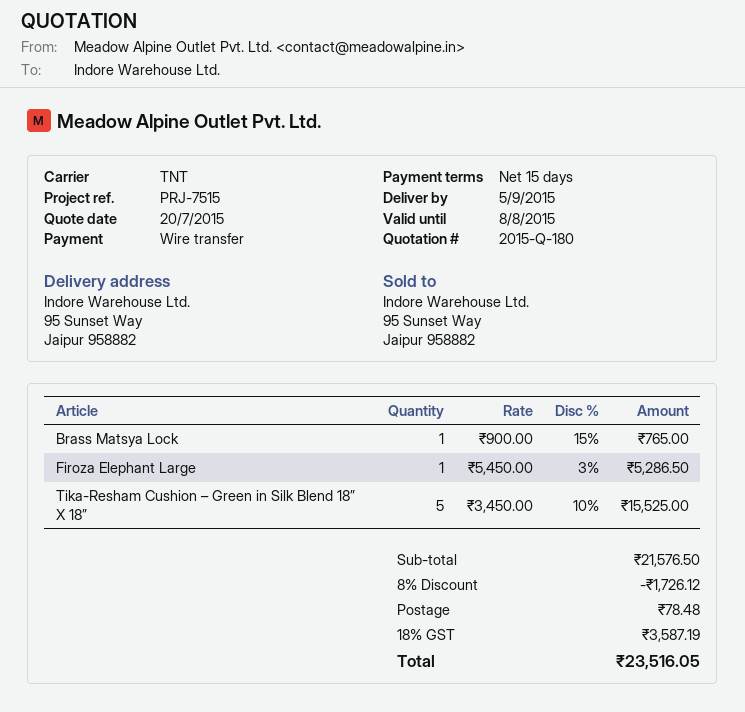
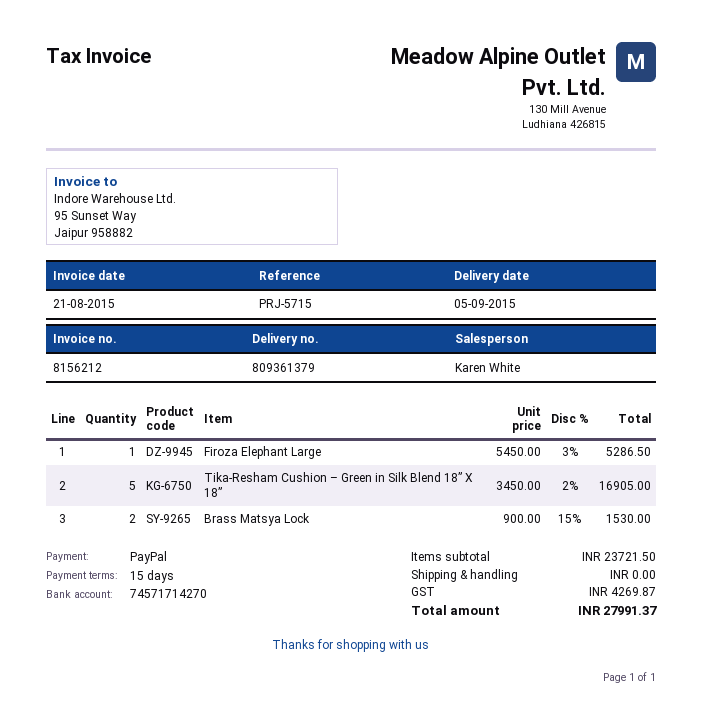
reference: PRJ-7515 -> PRJ-5715
payment method: bank transfer -> PayPal
Brass Matsya Lock: 1 x 900.00 - 15% = 765.00 -> 2 x 900.00 - 15% = 1530.00
Tika-Resham Cushion – Green in Silk Blend 18” X 18”: 5 x 3450.00 - 10% = 15525.00 -> 5 x 3450.00 - 2% = 16905.00
subtotal: 21576.50 -> 23721.50
discount: 8% = 1726.12 -> none
shipping: 78.48 -> 0.00
tax: 3587.19 -> 4269.87
total: 23516.05 -> 27991.37

